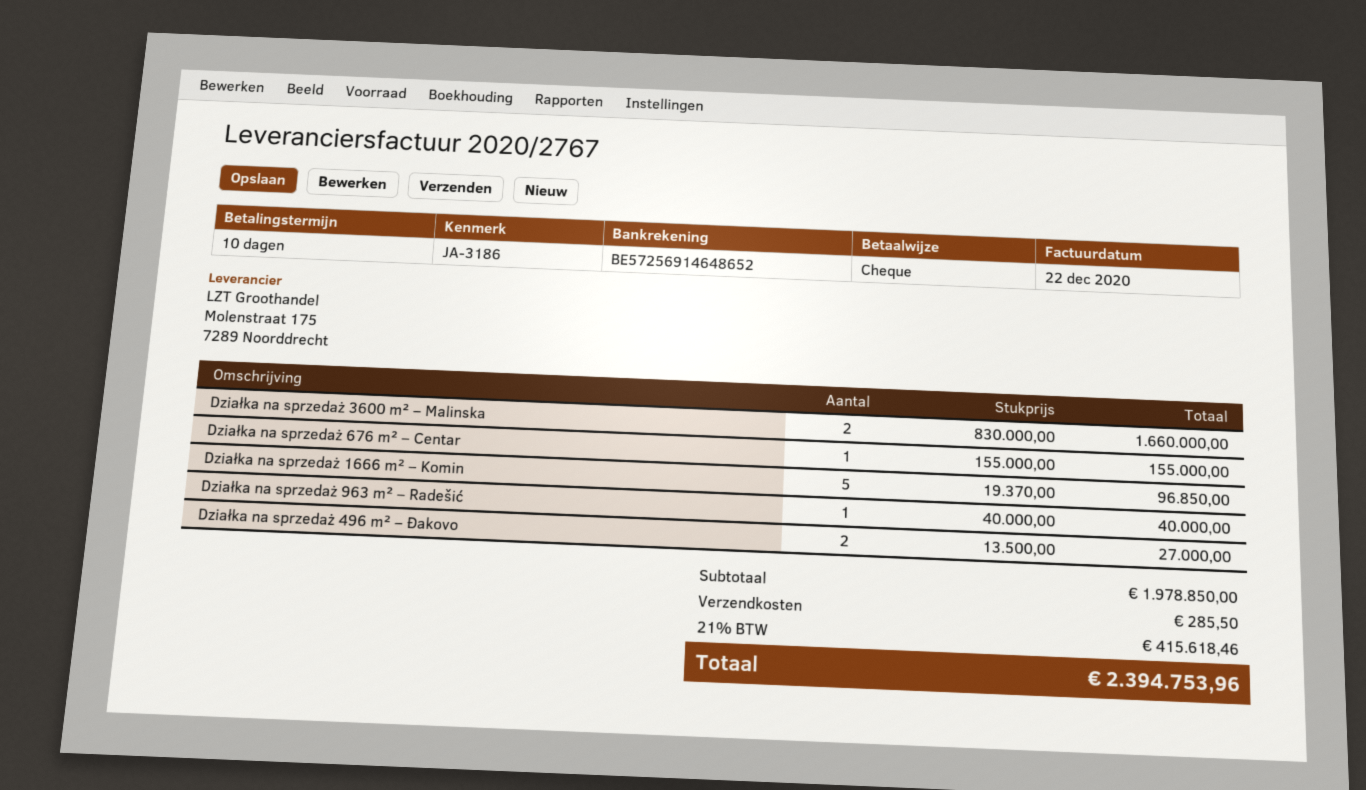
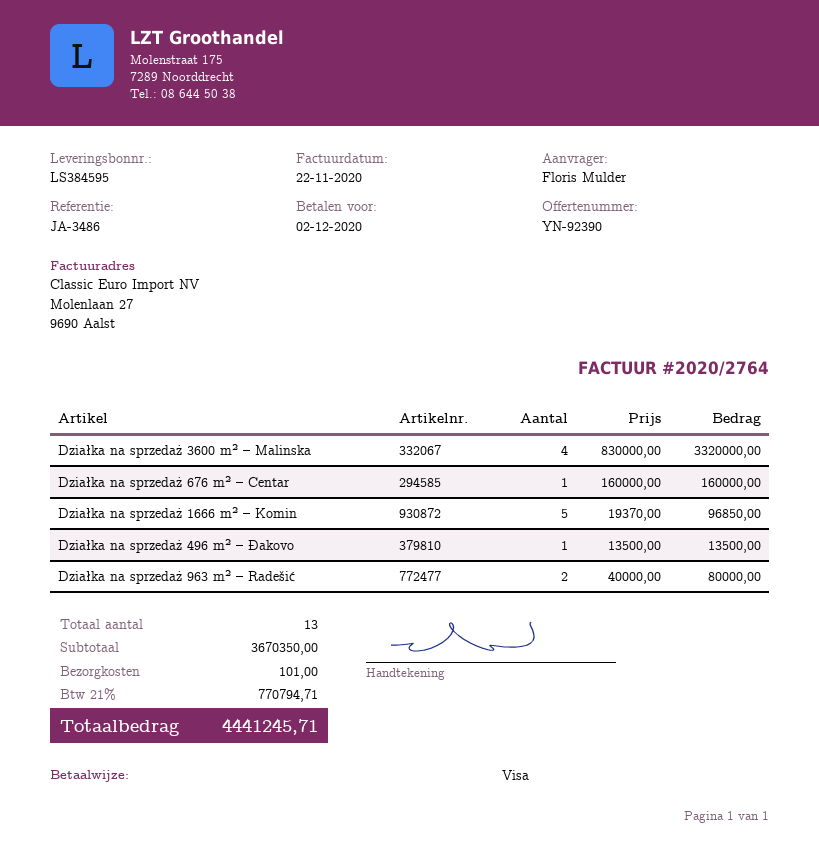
invoice number: 2020/2767 -> 2020/2764
invoice date: 2020-12-22 -> 2020-11-22
reference: JA-3186 -> JA-3486
payment method: cheque -> Visa
Działka na sprzedaż 3600 m² – Malinska: 2 x 830000.00 = 1660000.00 -> 4 x 830000.00 = 3320000.00
Działka na sprzedaż 676 m² – Centar: 1 x 155000.00 = 155000.00 -> 1 x 160000.00 = 160000.00
Działka na sprzedaż 963 m² – Radešić: 1 x 40000.00 = 40000.00 -> 2 x 40000.00 = 80000.00
Działka na sprzedaż 496 m² – Đakovo: 2 x 13500.00 = 27000.00 -> 1 x 13500.00 = 13500.00
subtotal: 1978850.00 -> 3670350.00
shipping: 285.50 -> 101.00
tax: 21% = 415618.46 -> 21% = 770794.71
total: 2394753.96 -> 4441245.71

